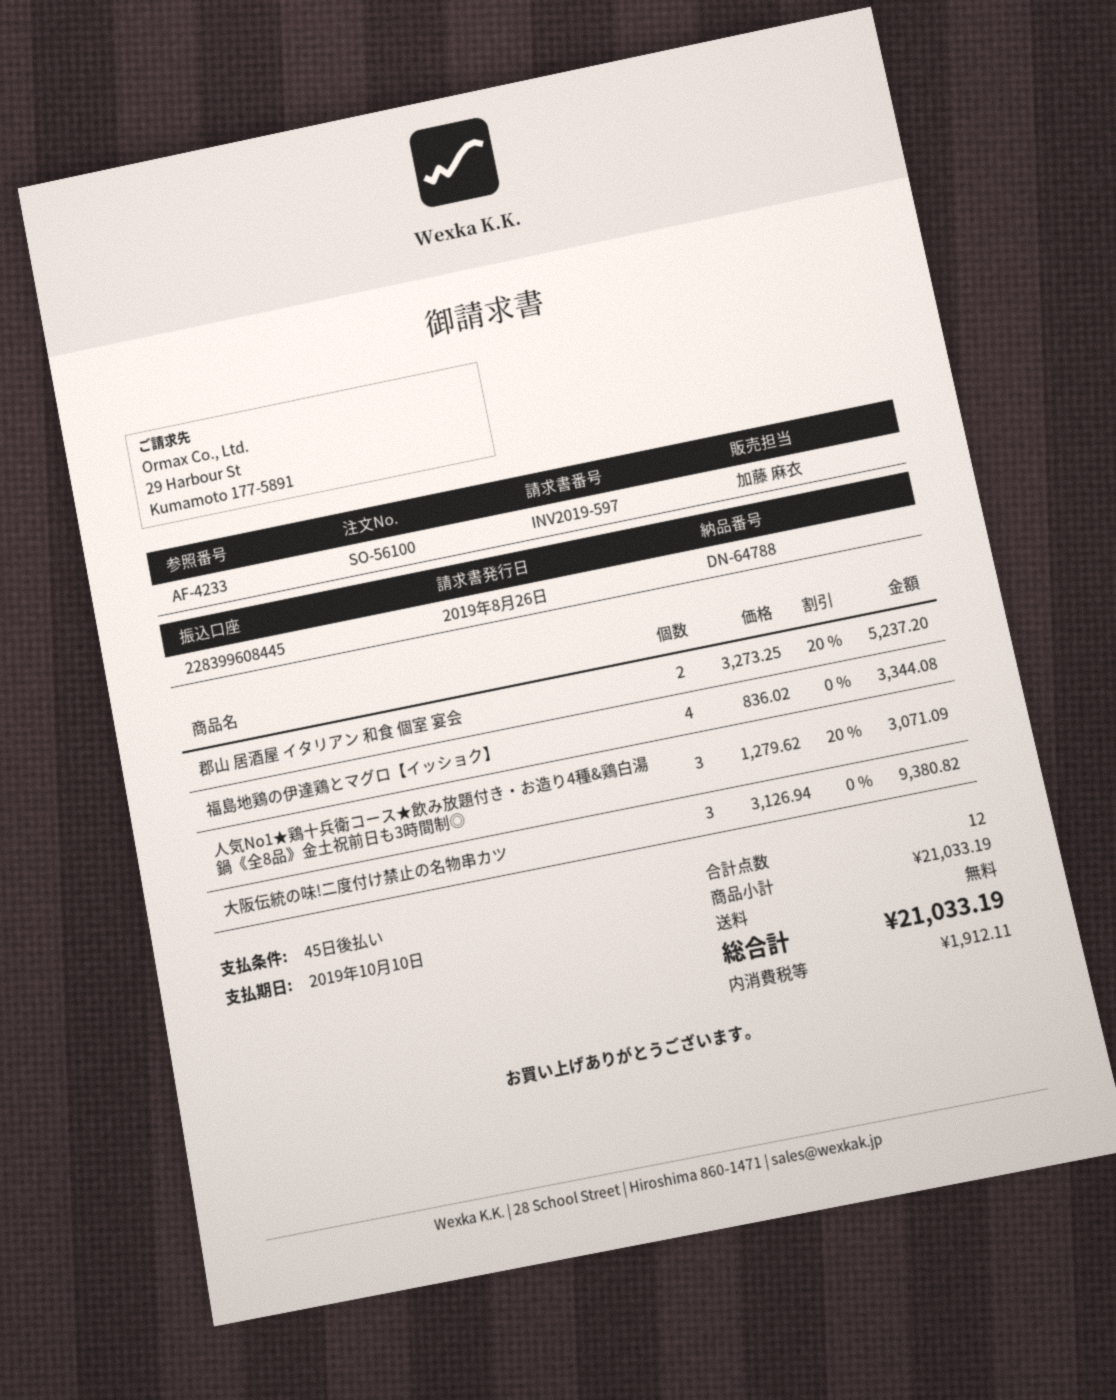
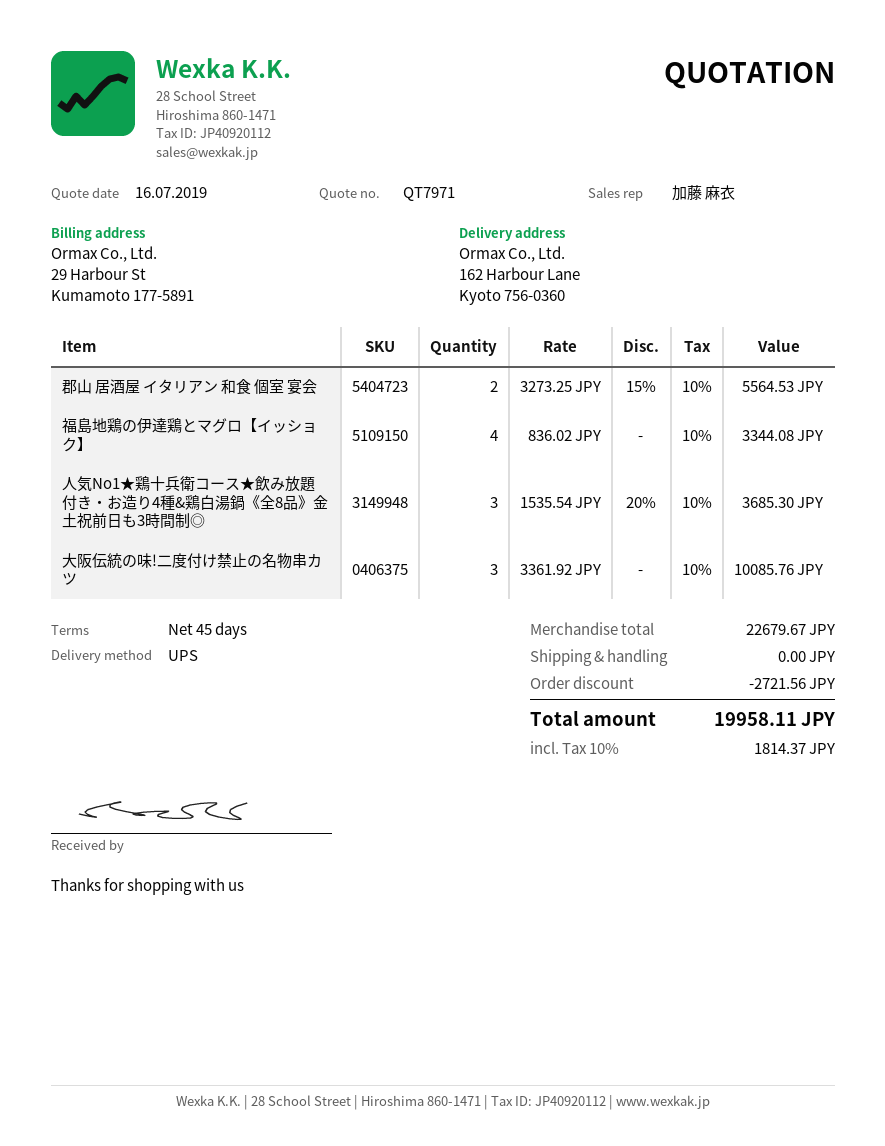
郡山 居酒屋 イタリアン 和食 個室 宴会: 2 x 3273.25 - 20% = 5237.20 -> 2 x 3273.25 - 15% = 5564.53
人気No1★鶏十兵衛コース★飲み放題付き・お造り4種&鶏白湯鍋《全8品》金土祝前日も3時間制◎: 3 x 1279.62 - 20% = 3071.09 -> 3 x 1535.54 - 20% = 3685.30
大阪伝統の味!二度付け禁止の名物串カツ: 3 x 3126.94 = 9380.82 -> 3 x 3361.92 = 10085.76
subtotal: 21033.19 -> 22679.67
discount: none -> 2721.56
tax: 1912.11 -> 1814.37
total: 21033.19 -> 19958.11

